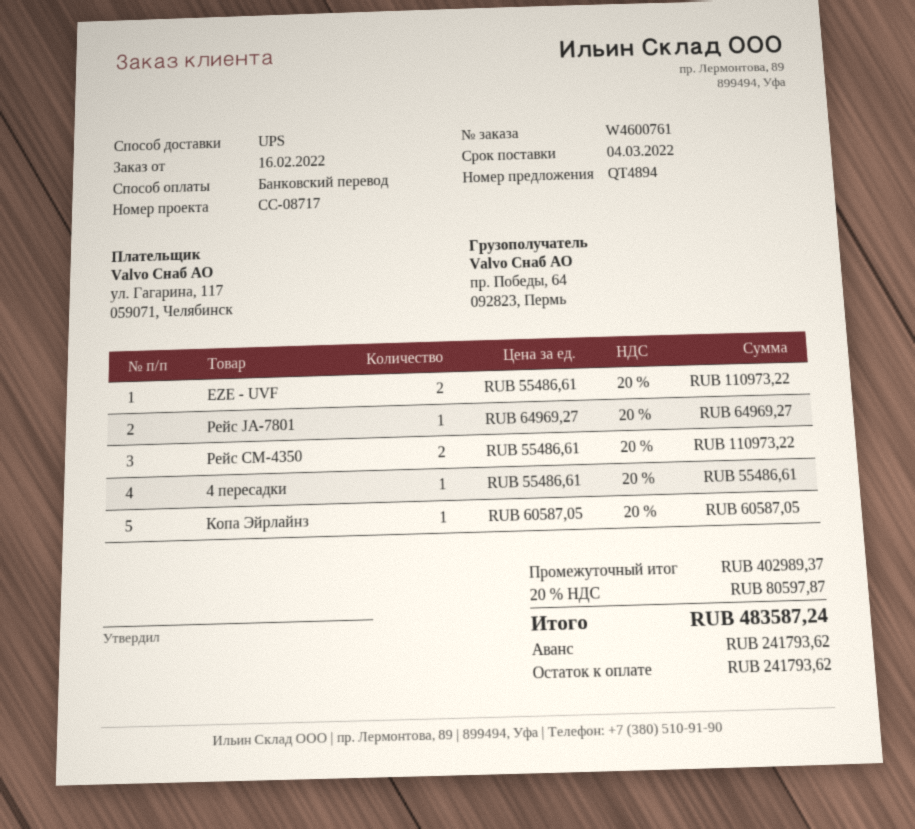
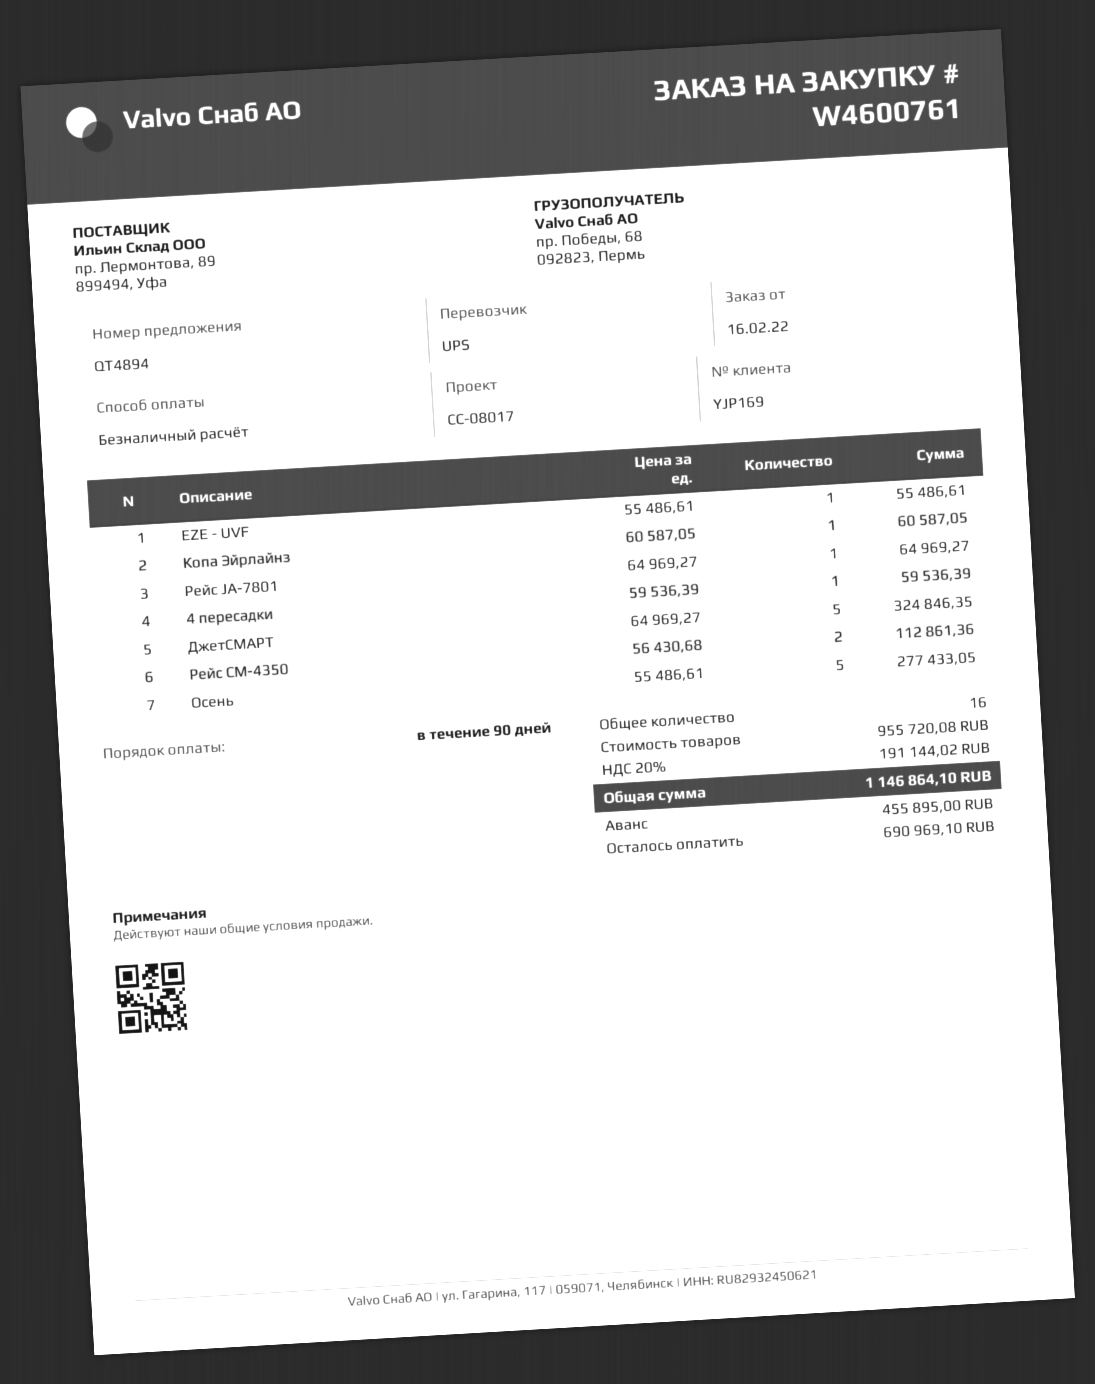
reference: CC-08717 -> CC-08017
ship to: пр. Победы, 64, 092823, Пермь -> пр. Победы, 68, 092823, Пермь
EZE - UVF: 2 x 55486.61 = 110973.22 -> 1 x 55486.61 = 55486.61
Рейс CM-4350: 2 x 55486.61 = 110973.22 -> 2 x 56430.68 = 112861.36
4 пересадки: 1 x 55486.61 = 55486.61 -> 1 x 59536.39 = 59536.39
ДжетСМАРТ: none -> 5 x 64969.27 = 324846.35
Осень: none -> 5 x 55486.61 = 277433.05
subtotal: 402989.37 -> 955720.08
tax: 20% = 80597.87 -> 20% = 191144.02
total: 483587.24 -> 1146864.10
deposit: 241793.62 -> 455895.00
balance: 241793.62 -> 690969.10

